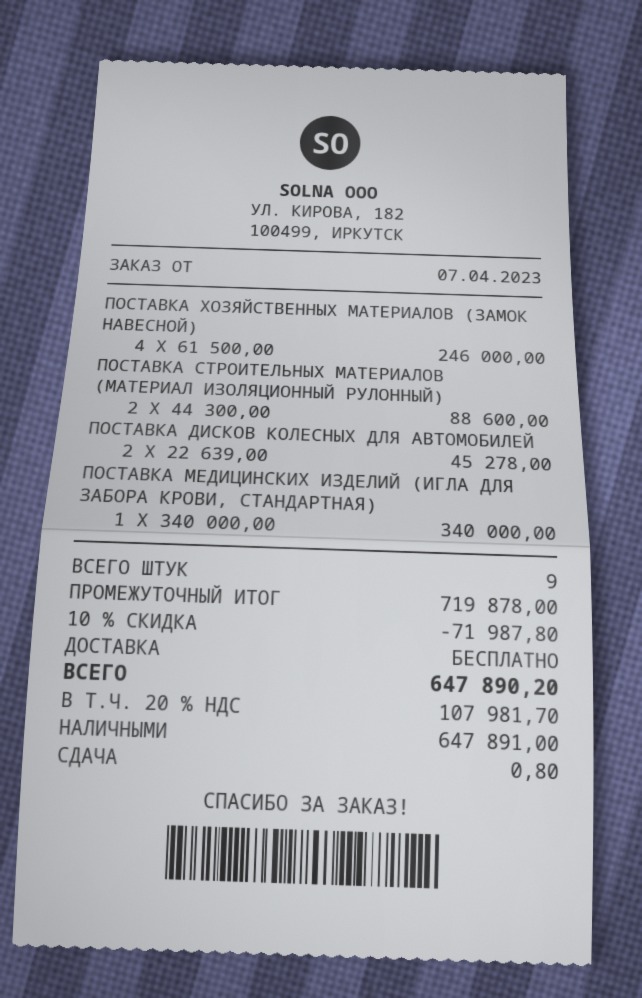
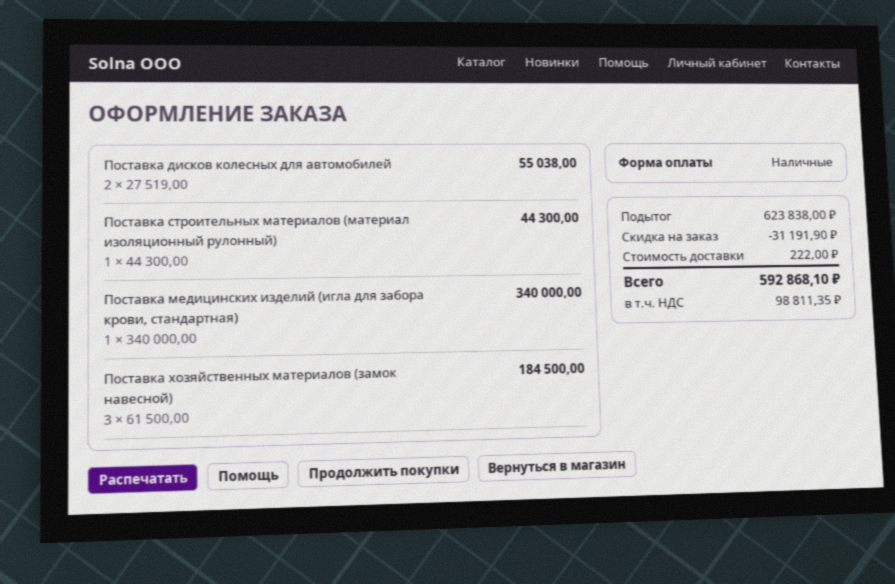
ПОСТАВКА ХОЗЯЙСТВЕННЫХ МАТЕРИАЛОВ (ЗАМОК НАВЕСНОЙ): 4 x 61500.00 = 246000.00 -> 3 x 61500.00 = 184500.00
ПОСТАВКА СТРОИТЕЛЬНЫХ МАТЕРИАЛОВ (МАТЕРИАЛ ИЗОЛЯЦИОННЫЙ РУЛОННЫЙ): 2 x 44300.00 = 88600.00 -> 1 x 44300.00 = 44300.00
ПОСТАВКА ДИСКОВ КОЛЕСНЫХ ДЛЯ АВТОМОБИЛЕЙ: 2 x 22639.00 = 45278.00 -> 2 x 27519.00 = 55038.00
subtotal: 719878.00 -> 623838.00
discount: 71987.80 -> 31191.90
shipping: 0.00 -> 222.00
tax: 107981.70 -> 98811.35
total: 647890.20 -> 592868.10

